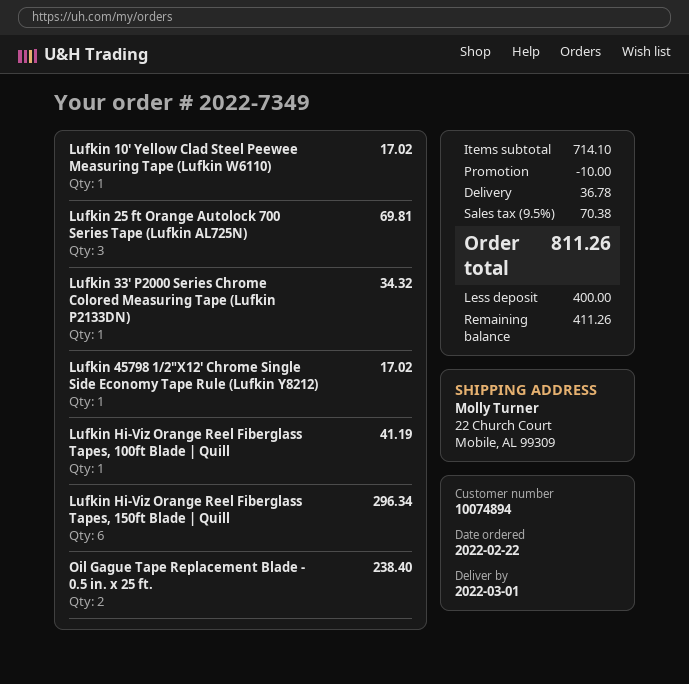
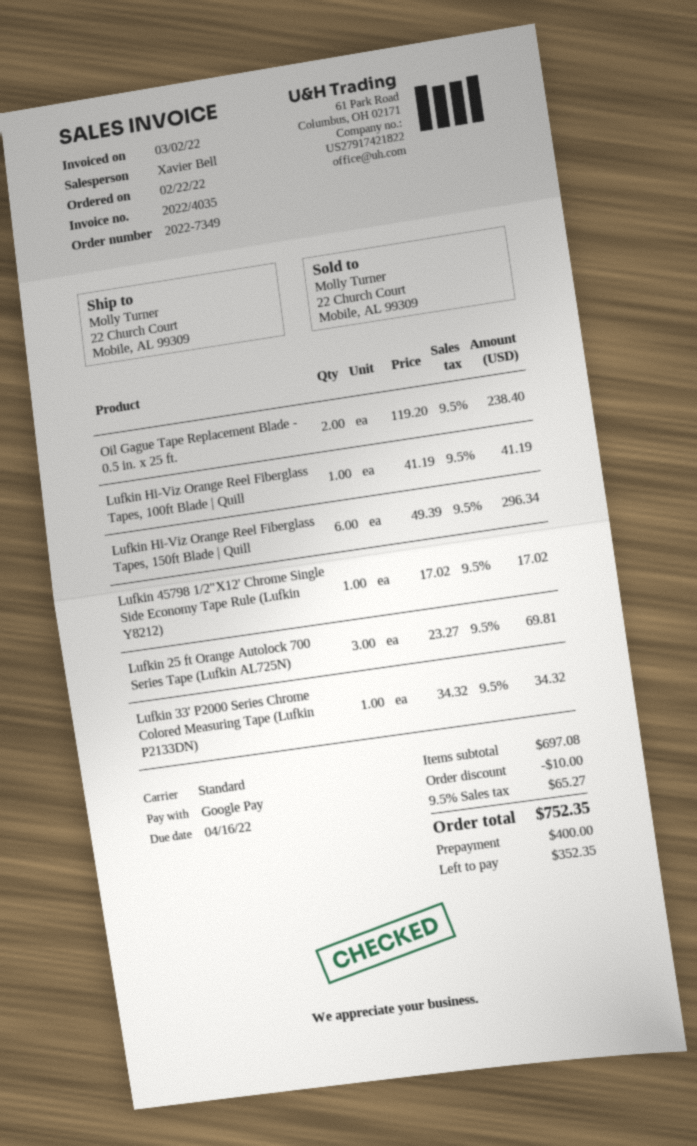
Lufkin 10' Yellow Clad Steel Peewee Measuring Tape (Lufkin W6110): 1 for 17.02 -> none
subtotal: 714.10 -> 697.08
shipping: 36.78 -> none
tax: 9.5% = 70.38 -> 9.5% = 65.27
total: 811.26 -> 752.35
balance: 411.26 -> 352.35

